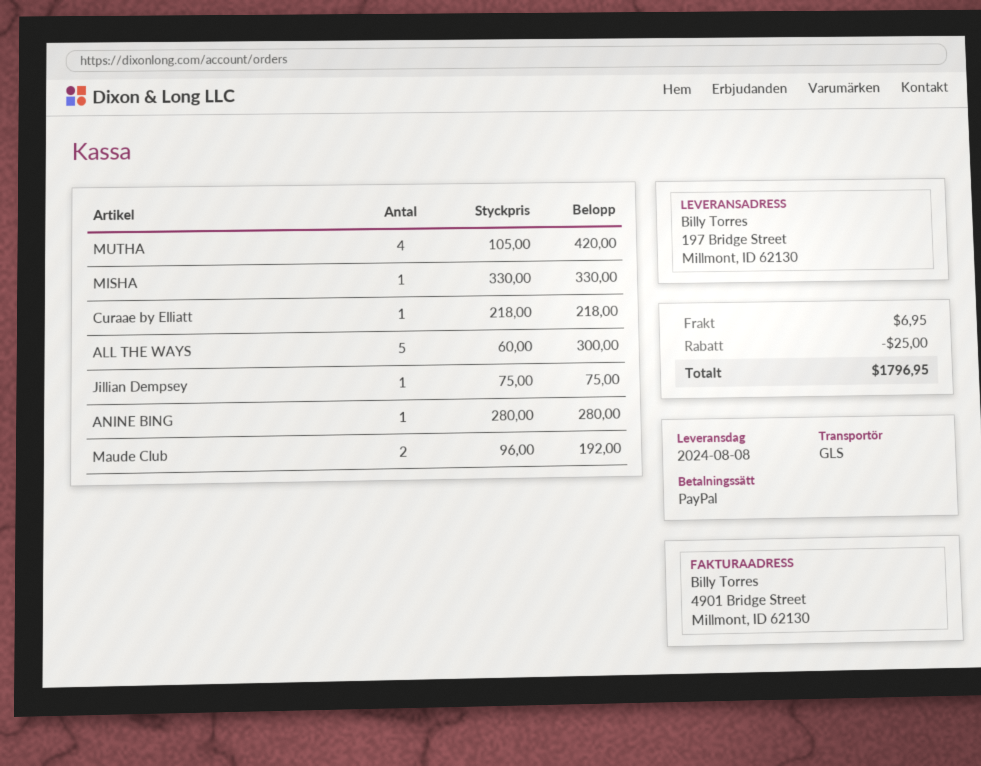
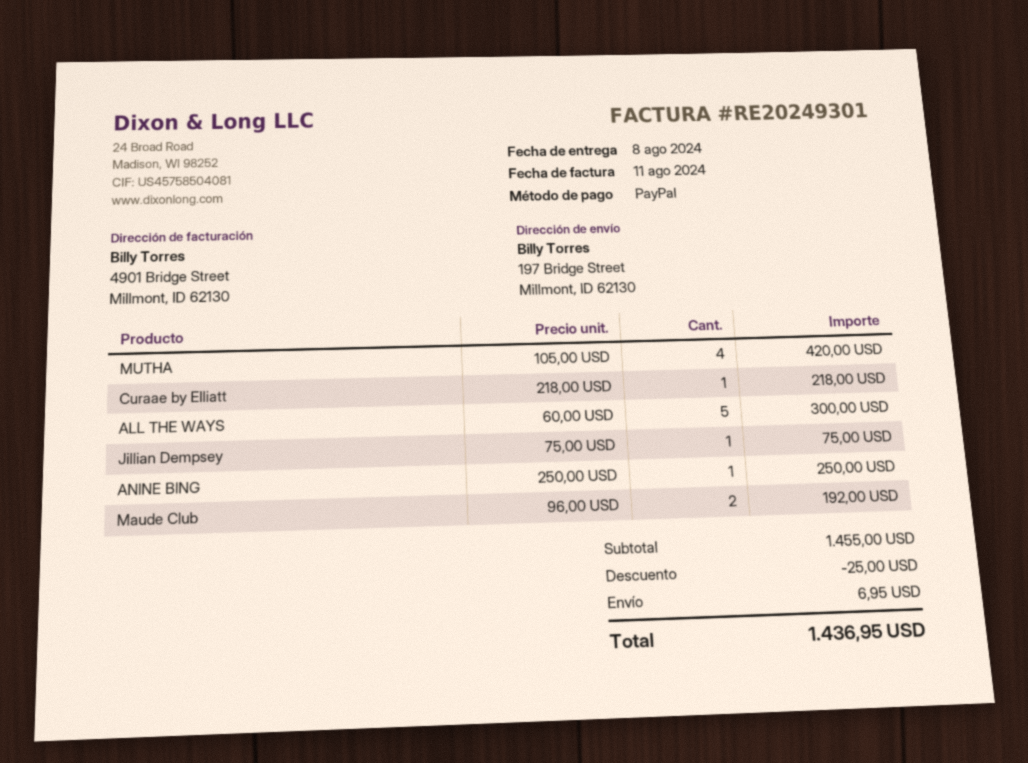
MISHA: 1 x 330.00 = 330.00 -> none
ANINE BING: 1 x 280.00 = 280.00 -> 1 x 250.00 = 250.00
total: 1796.95 -> 1436.95

